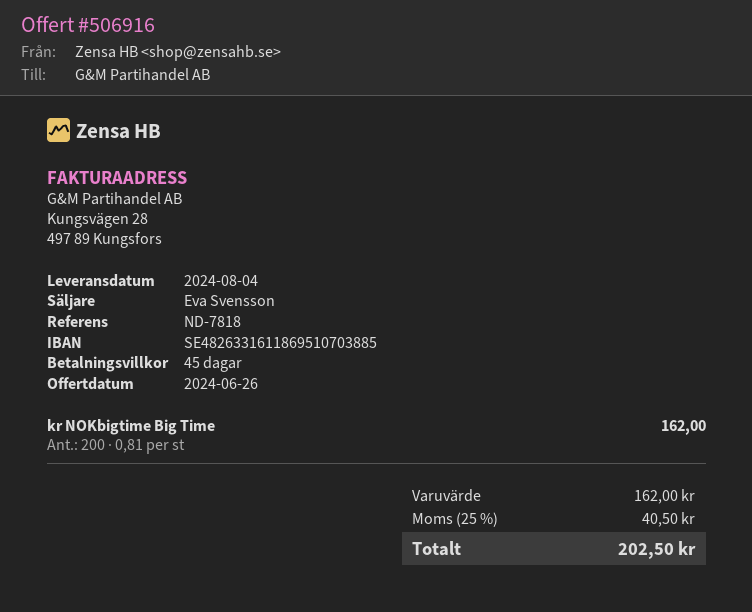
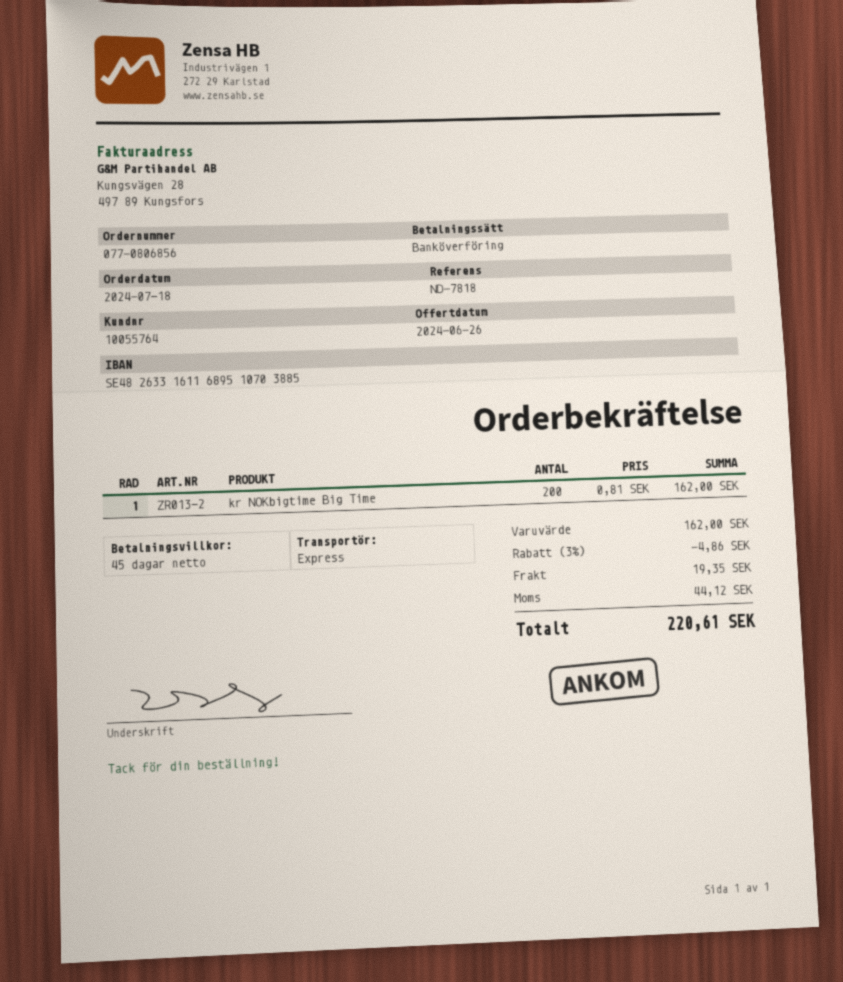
bank account: SE4826331611869510703885 -> SE4826331611689510703885
discount: none -> 3% = 4.86
shipping: none -> 19.35
tax: 40.50 -> 44.12
total: 202.50 -> 220.61

